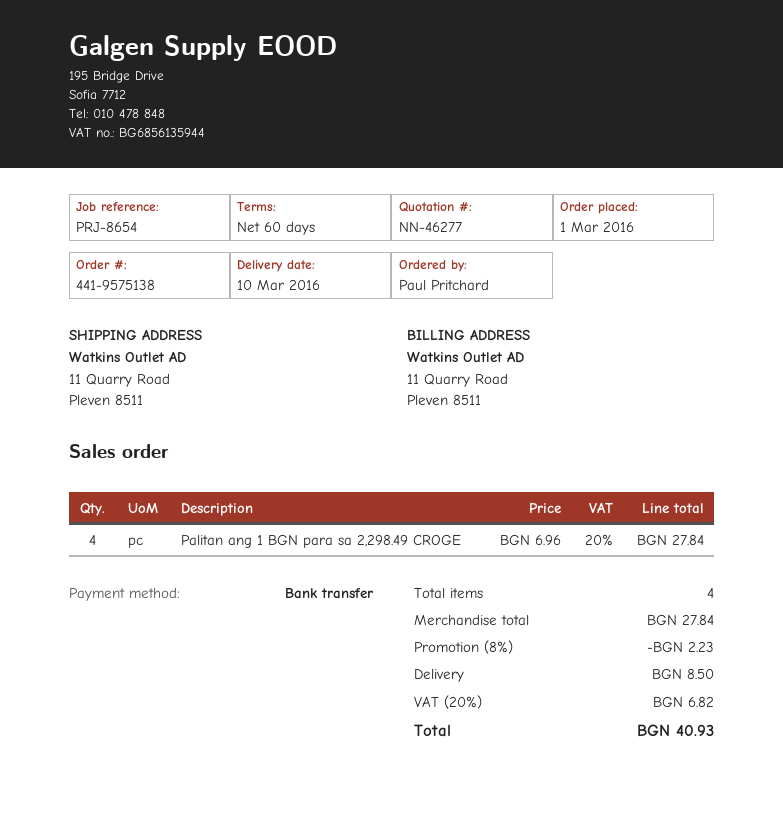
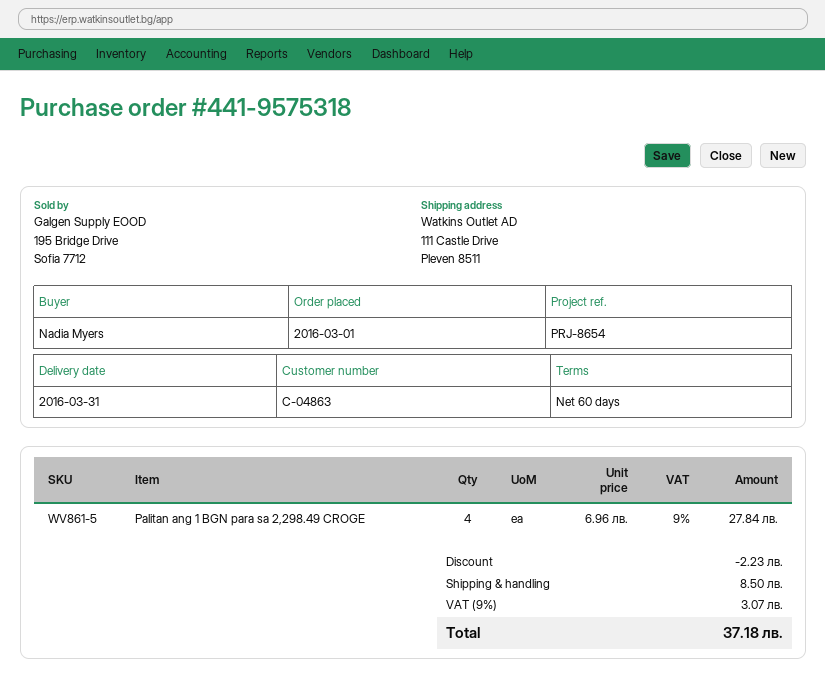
order number: 441-9575138 -> 441-9575318
delivery date: 2016-03-10 -> 2016-03-31
ordered by: Paul Pritchard -> Nadia Myers
ship to: 11 Quarry Road, Pleven 8511 -> 111 Castle Drive, Pleven 8511
tax: 20% = 6.82 -> 9% = 3.07
total: 40.93 -> 37.18

